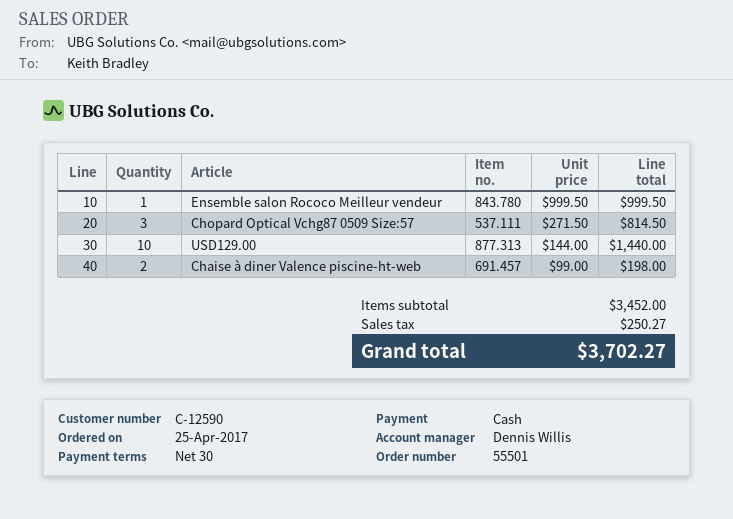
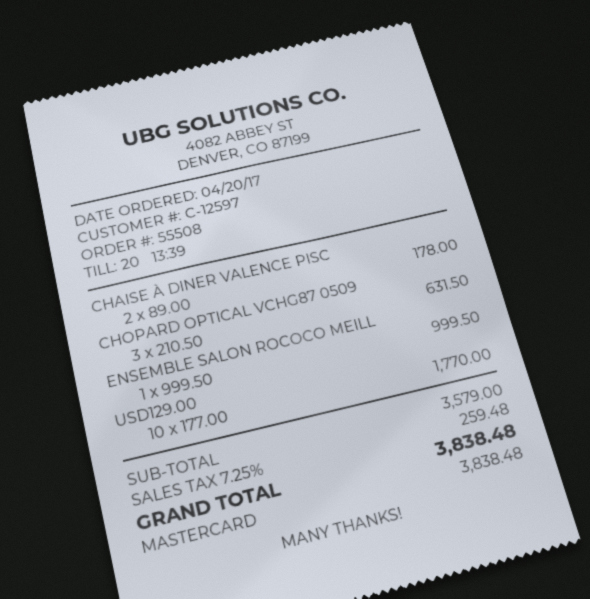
order number: 55501 -> 55508
order date: 2017-04-25 -> 2017-04-20
customer number: C-12590 -> C-12597
payment method: cash -> Mastercard
Chopard Optical Vchg87 0509 Size:57: 3 x 271.50 = 814.50 -> 3 x 210.50 = 631.50
USD129.00: 10 x 144.00 = 1440.00 -> 10 x 177.00 = 1770.00
Chaise à diner Valence piscine-ht-web: 2 x 99.00 = 198.00 -> 2 x 89.00 = 178.00
subtotal: 3452.00 -> 3579.00
tax: 250.27 -> 259.48
total: 3702.27 -> 3838.48

